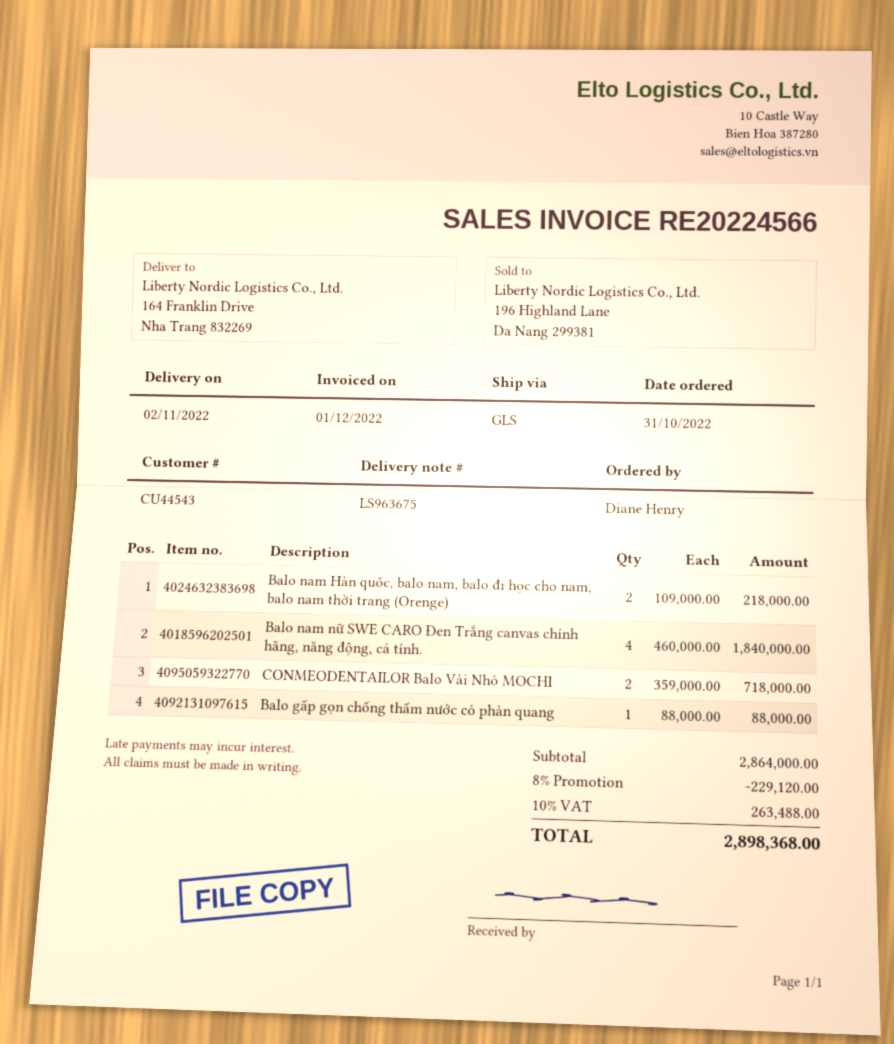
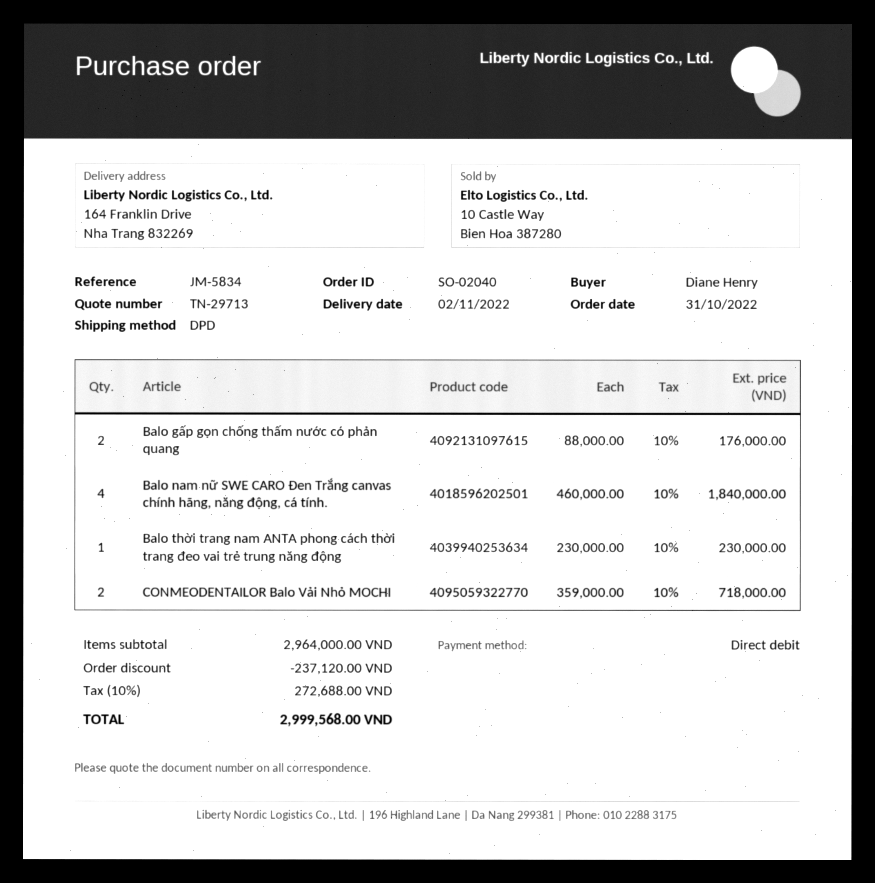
shipping method: GLS -> DPD
Balo nam Hàn quốc, balo nam, balo đi học cho nam, balo nam thời trang (Orenge): 2 x 109000.00 = 218000.00 -> none
Balo gấp gọn chống thấm nước có phản quang: 1 x 88000.00 = 88000.00 -> 2 x 88000.00 = 176000.00
Balo thời trang nam ANTA phong cách thời trang đeo vai trẻ trung năng động: none -> 1 x 230000.00 = 230000.00
subtotal: 2864000.00 -> 2964000.00
discount: 229120.00 -> 237120.00
tax: 10% = 263488.00 -> 10% = 272688.00
total: 2898368.00 -> 2999568.00

